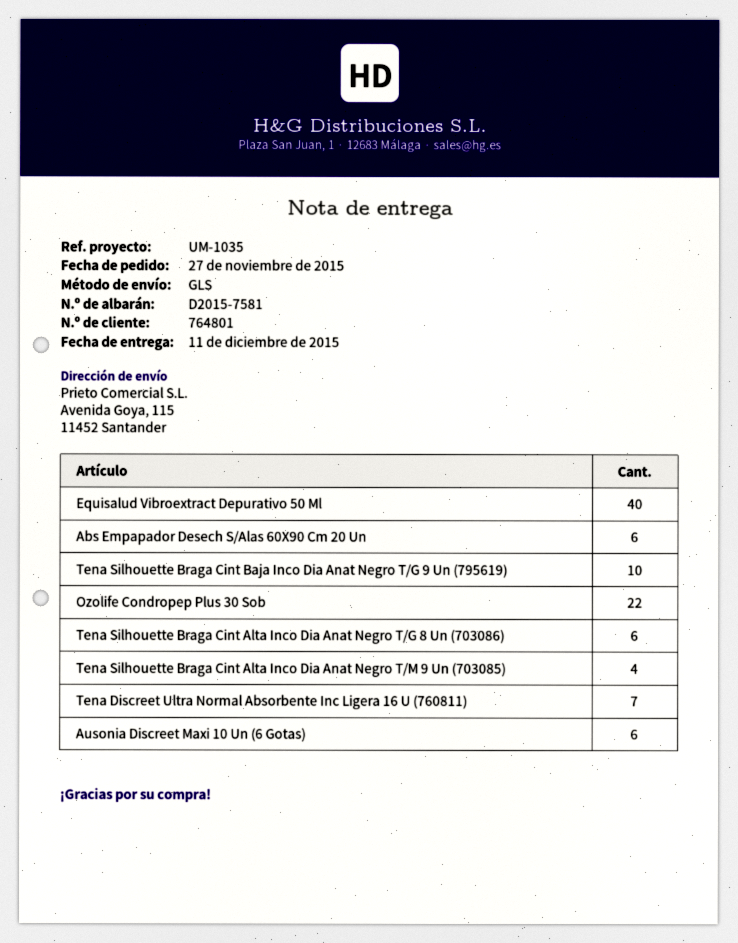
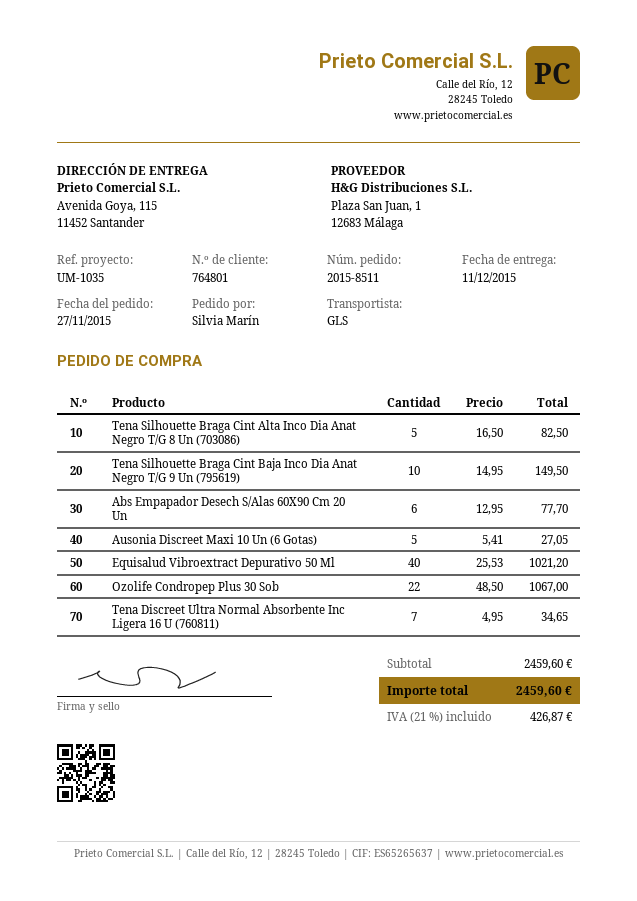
Tena Silhouette Braga Cint Alta Inco Dia Anat Negro T/G 8 Un (703086): 6 -> 5
Tena Silhouette Braga Cint Alta Inco Dia Anat Negro T/M 9 Un (703085): 4 -> none
Ausonia Discreet Maxi 10 Un (6 Gotas): 6 -> 5

